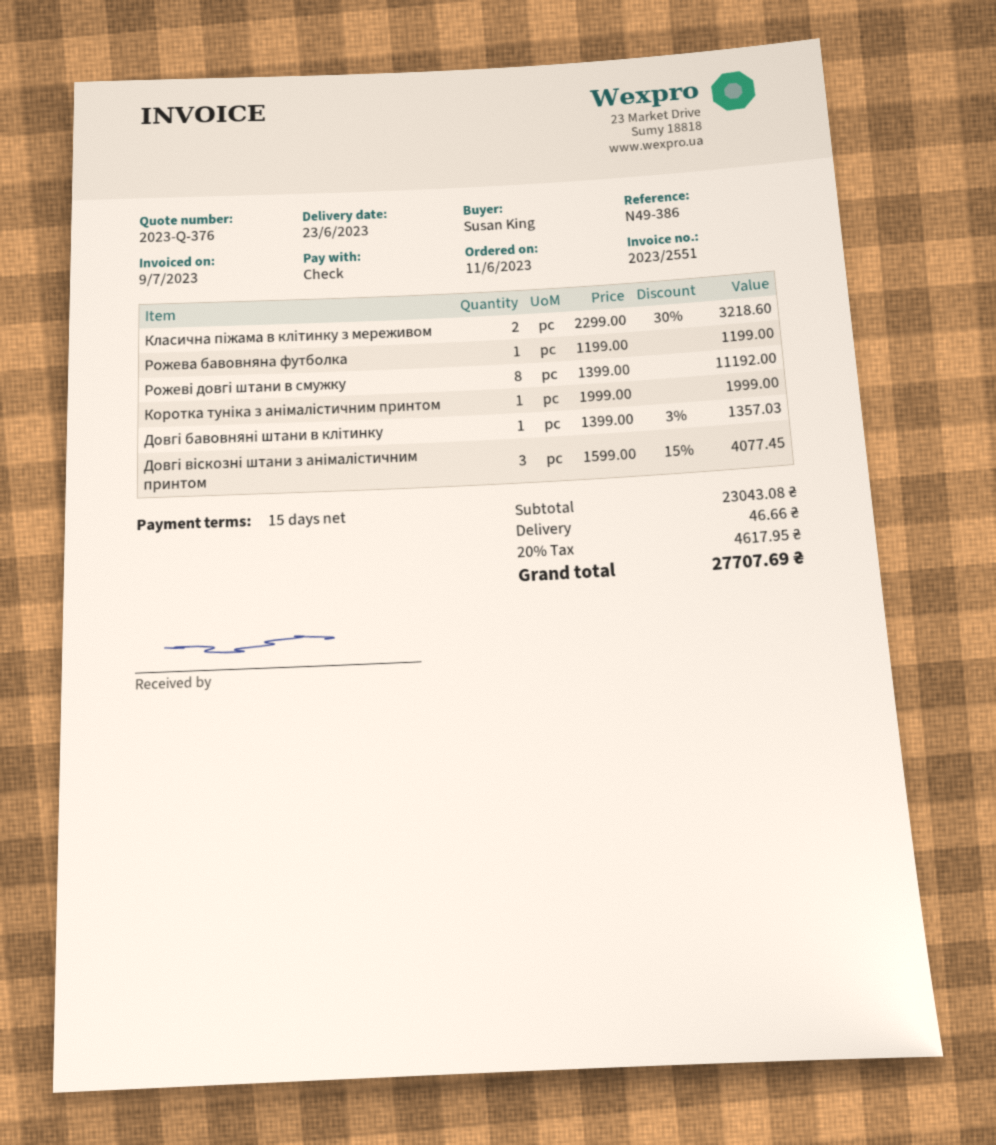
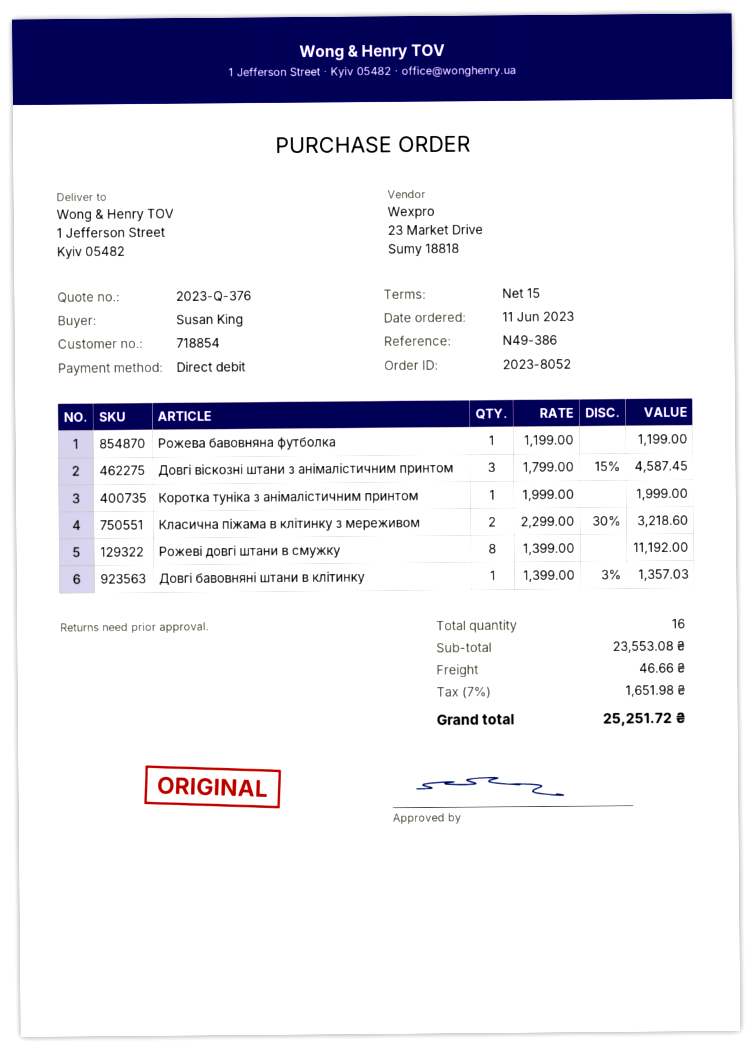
payment method: cheque -> direct debit
Довгі віскозні штани з анімалістичним принтом: 3 x 1599.00 - 15% = 4077.45 -> 3 x 1799.00 - 15% = 4587.45
subtotal: 23043.08 -> 23553.08
tax: 20% = 4617.95 -> 7% = 1651.98
total: 27707.69 -> 25251.72

